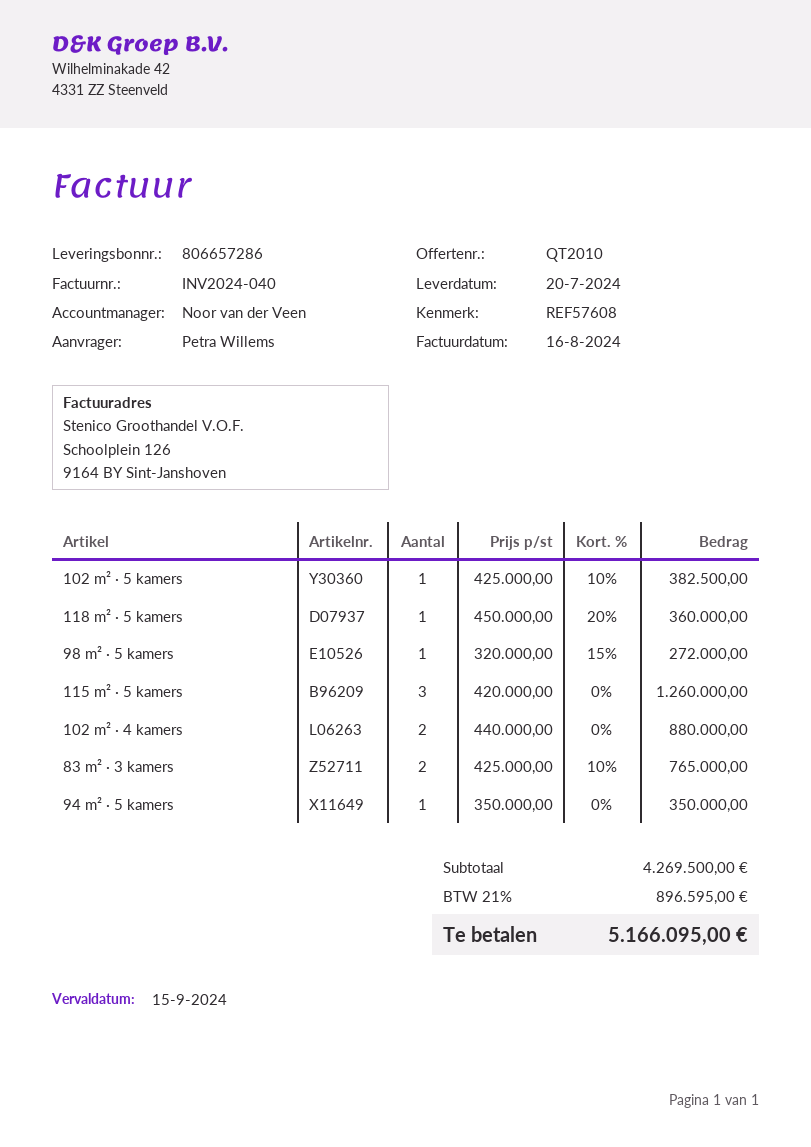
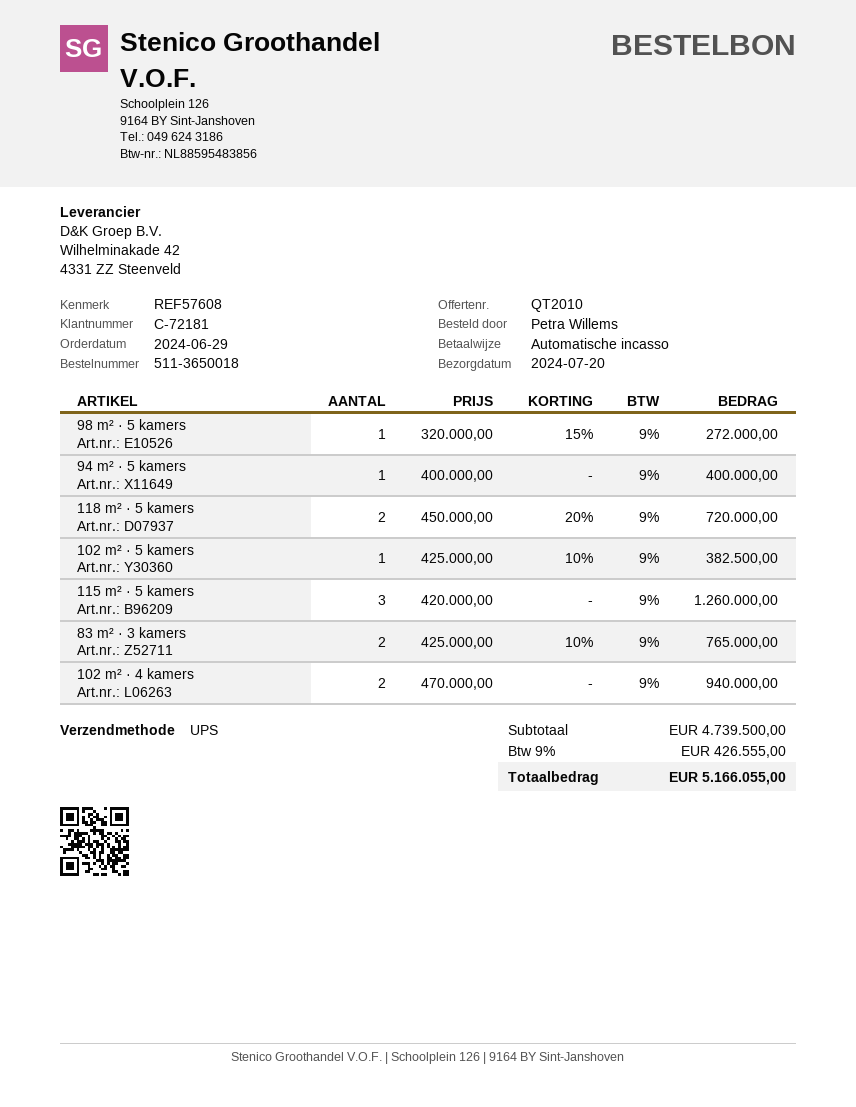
118 m² · 5 kamers: 1 x 450000.00 - 20% = 360000.00 -> 2 x 450000.00 - 20% = 720000.00
102 m² · 4 kamers: 2 x 440000.00 = 880000.00 -> 2 x 470000.00 = 940000.00
94 m² · 5 kamers: 1 x 350000.00 = 350000.00 -> 1 x 400000.00 = 400000.00
subtotal: 4269500.00 -> 4739500.00
tax: 21% = 896595.00 -> 9% = 426555.00
total: 5166095.00 -> 5166055.00

